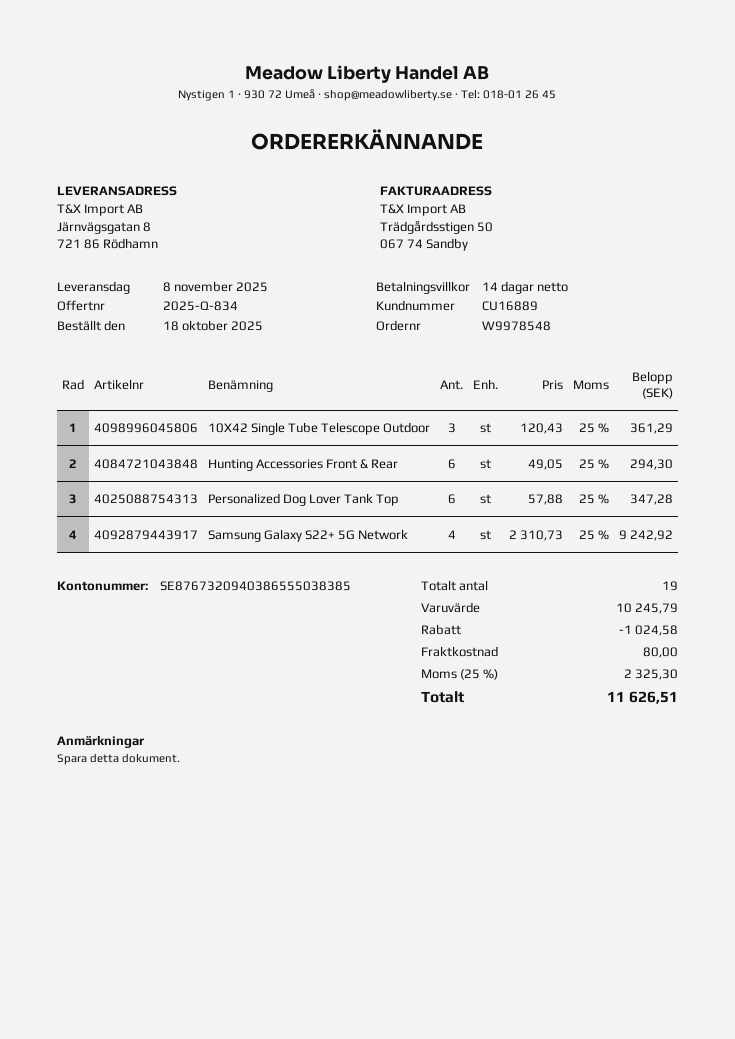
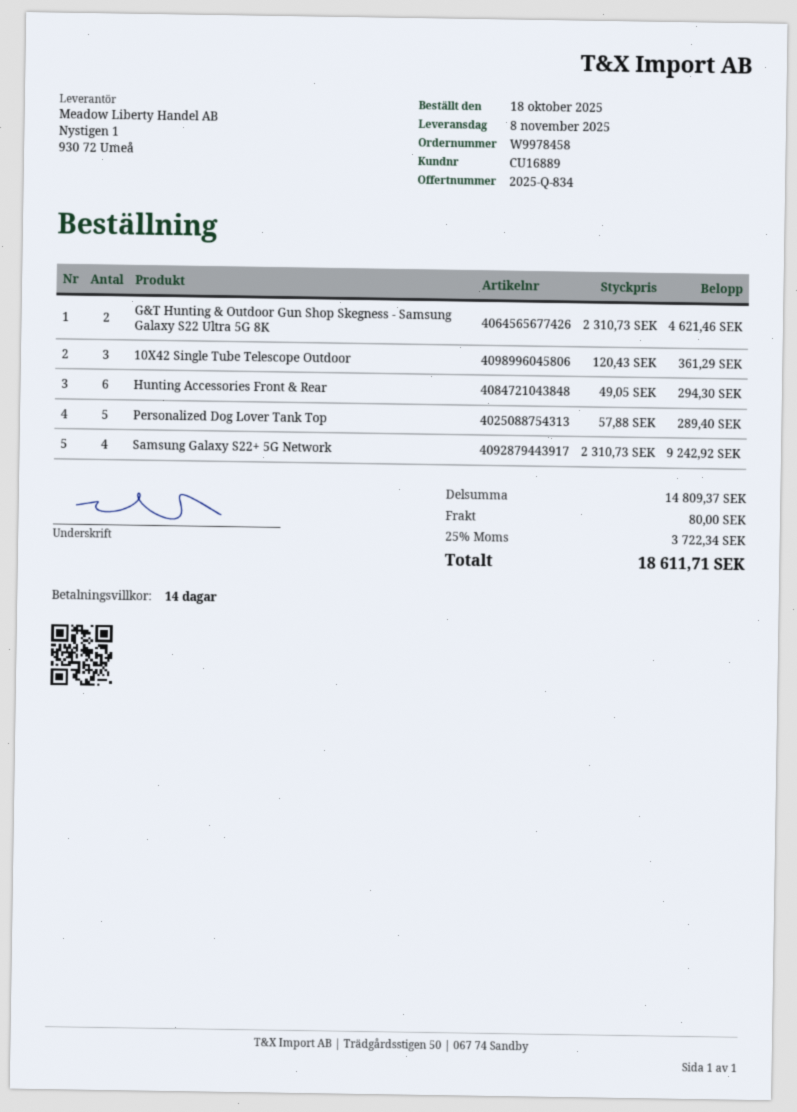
order number: W9978548 -> W9978458
Personalized Dog Lover Tank Top: 6 x 57.88 = 347.28 -> 5 x 57.88 = 289.40
G&T Hunting & Outdoor Gun Shop Skegness - Samsung Galaxy S22 Ultra 5G 8K: none -> 2 x 2310.73 = 4621.46
subtotal: 10245.79 -> 14809.37
discount: 1024.58 -> none
tax: 25% = 2325.30 -> 25% = 3722.34
total: 11626.51 -> 18611.71

